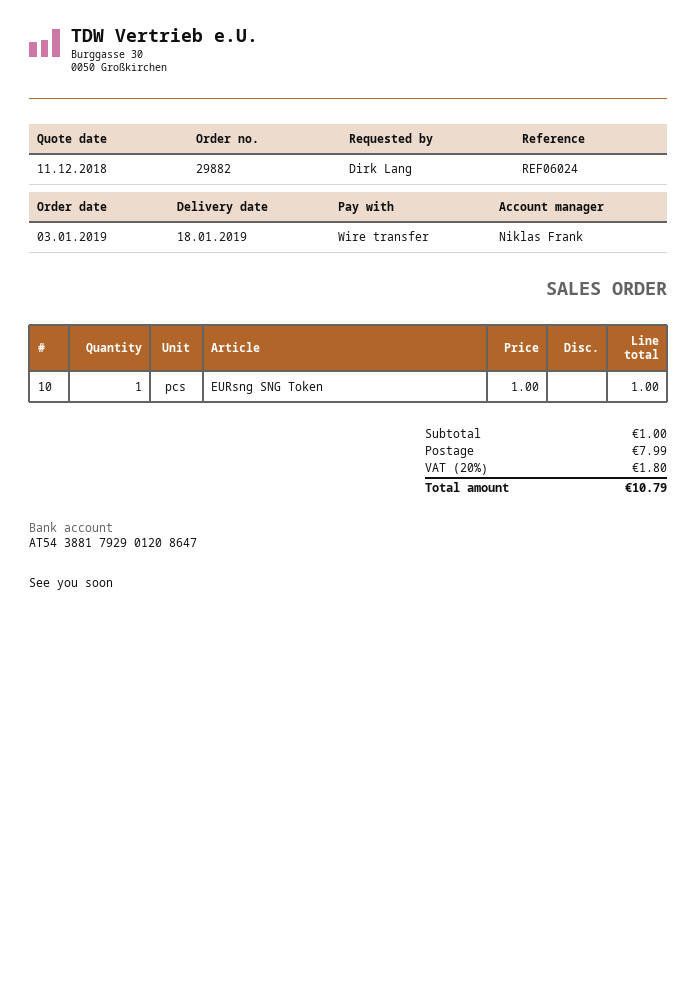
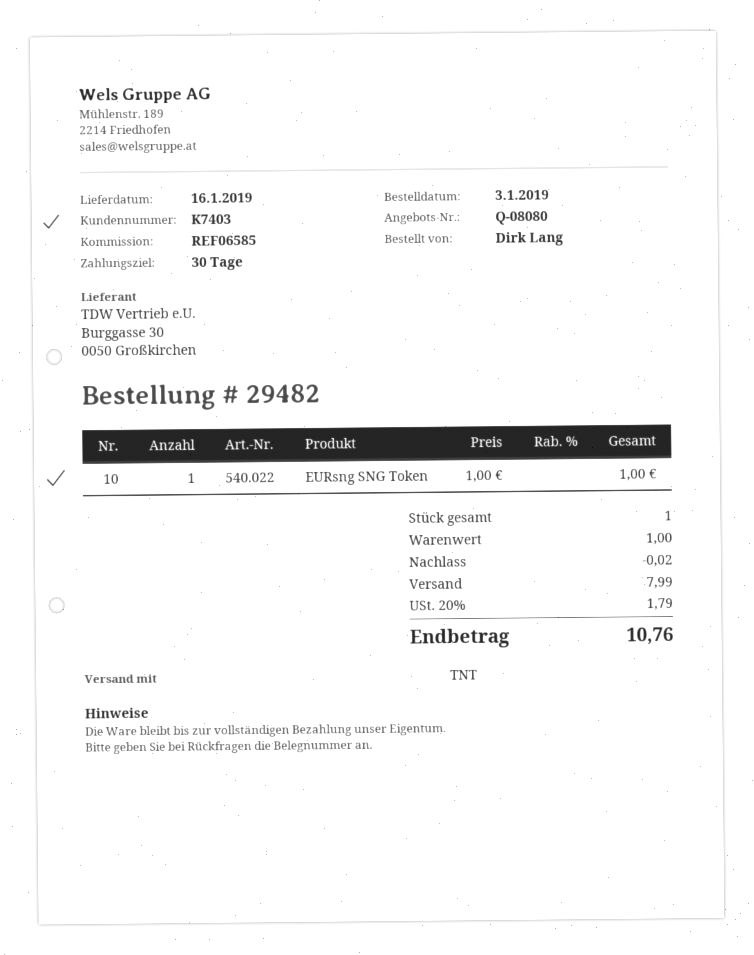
order number: 29882 -> 29482
delivery date: 2019-01-18 -> 2019-01-16
reference: REF06024 -> REF06585
discount: none -> 0.02
tax: 20% = 1.80 -> 20% = 1.79
total: 10.79 -> 10.76

